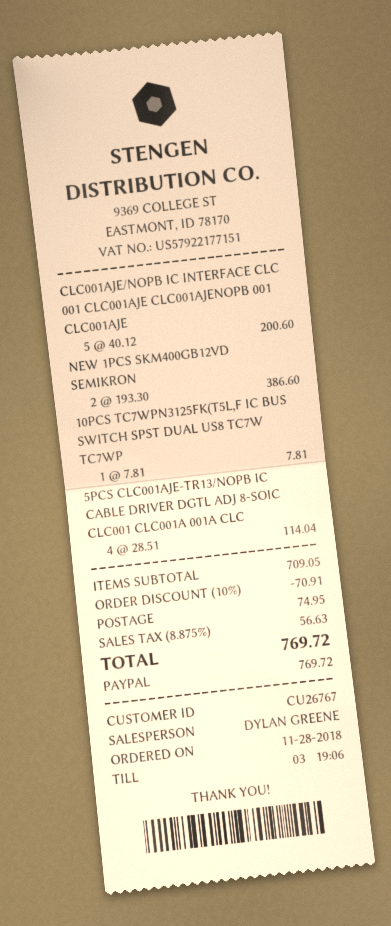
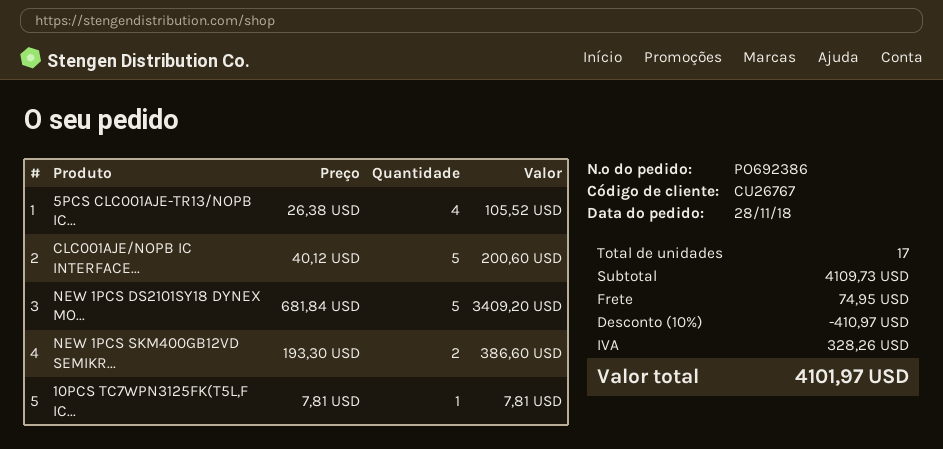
5PCS CLC001AJE-TR13/NOPB IC CABLE DRIVER DGTL ADJ 8-SOIC CLC001 CLC001A 001A CLC: 4 x 28.51 = 114.04 -> 4 x 26.38 = 105.52
NEW 1PCS DS2101SY18 DYNEX MO...: none -> 5 x 681.84 = 3409.20
subtotal: 709.05 -> 4109.73
discount: 10% = 70.91 -> 10% = 410.97
tax: 56.63 -> 328.26
total: 769.72 -> 4101.97

